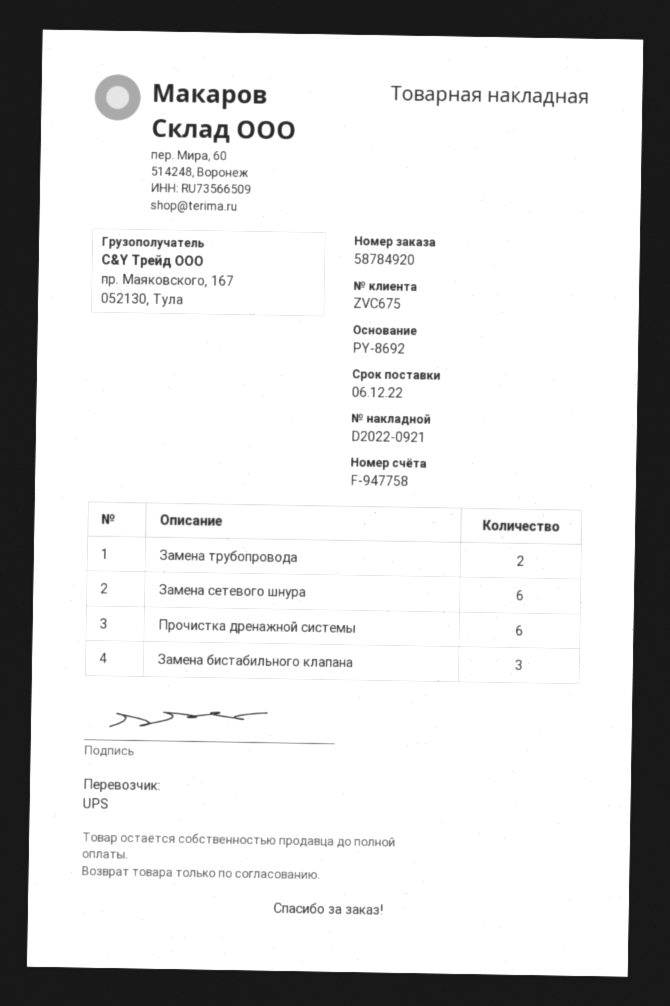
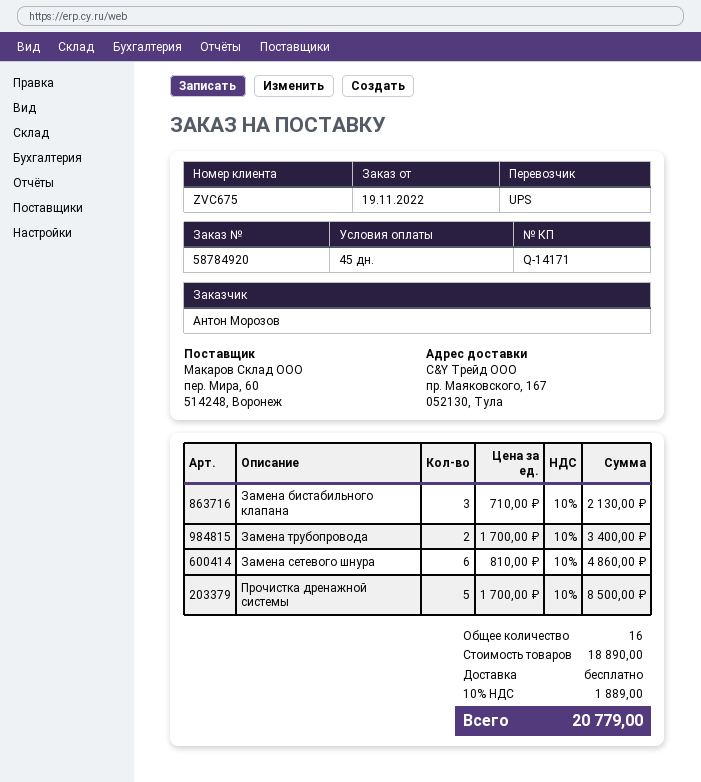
Прочистка дренажной системы: 6 -> 5

